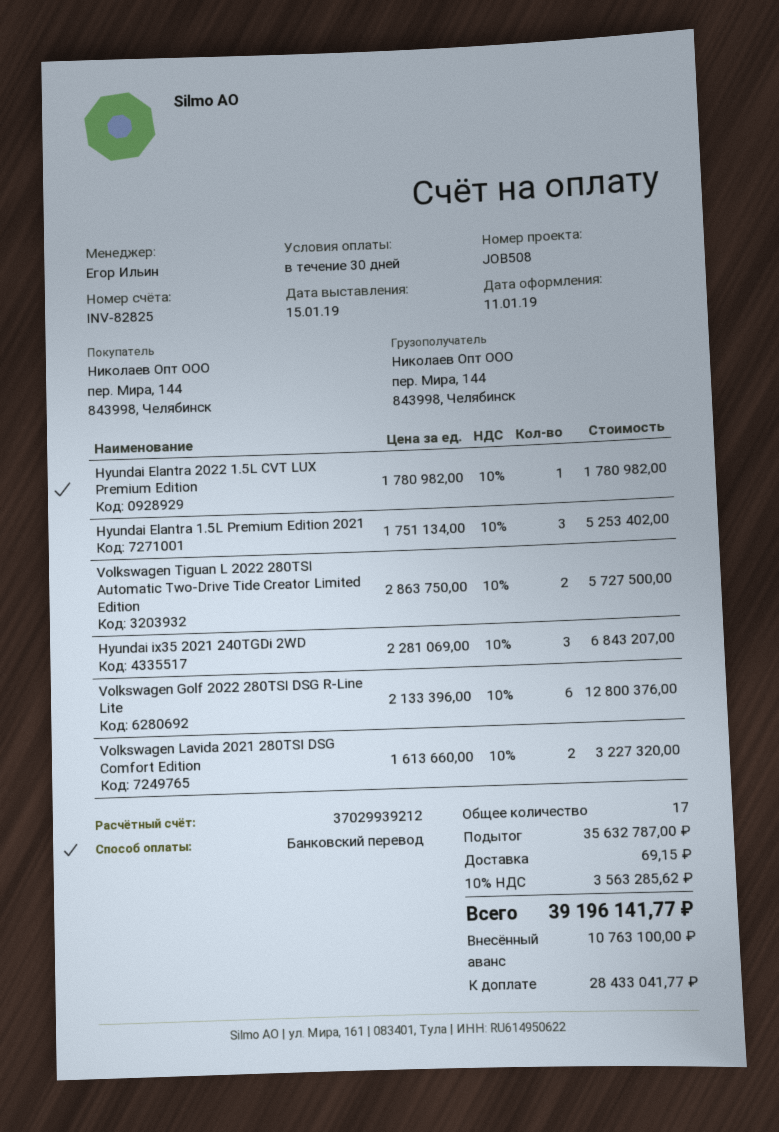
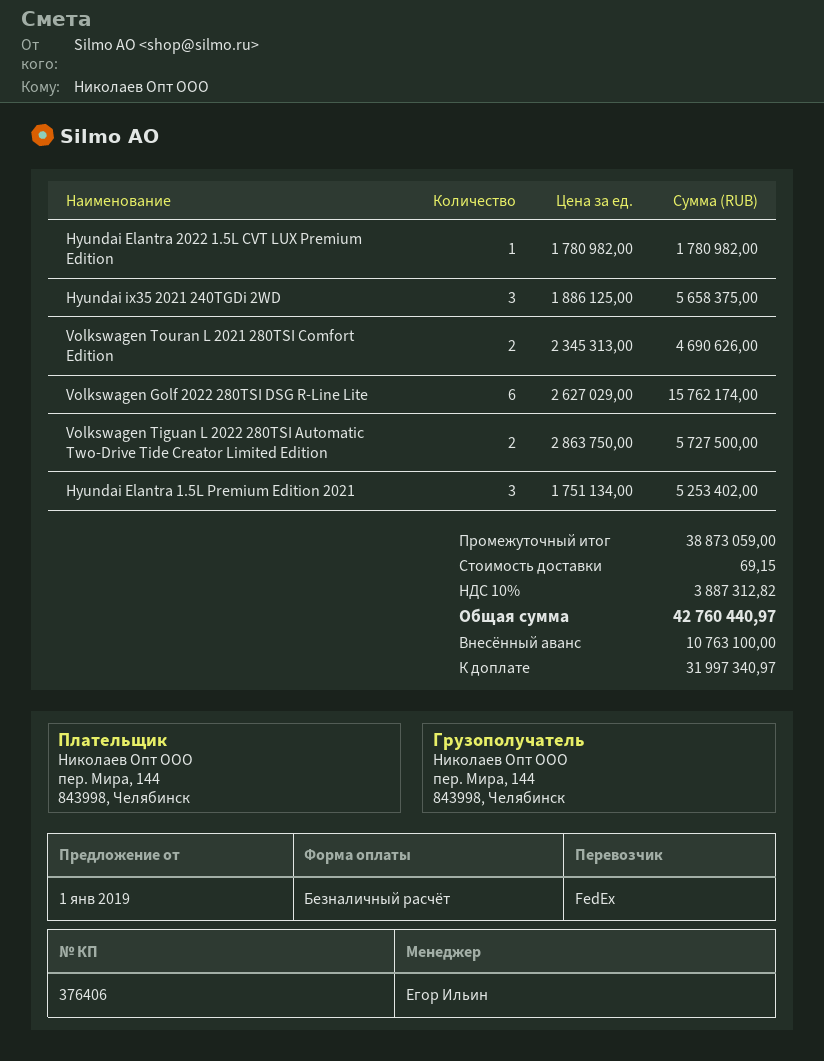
Hyundai ix35 2021 240TGDi 2WD: 3 x 2281069.00 = 6843207.00 -> 3 x 1886125.00 = 5658375.00
Volkswagen Golf 2022 280TSI DSG R-Line Lite: 6 x 2133396.00 = 12800376.00 -> 6 x 2627029.00 = 15762174.00
Volkswagen Lavida 2021 280TSI DSG Comfort Edition: 2 x 1613660.00 = 3227320.00 -> none
Volkswagen Touran L 2021 280TSI Comfort Edition: none -> 2 x 2345313.00 = 4690626.00
subtotal: 35632787.00 -> 38873059.00
tax: 10% = 3563285.62 -> 10% = 3887312.82
total: 39196141.77 -> 42760440.97
balance: 28433041.77 -> 31997340.97

